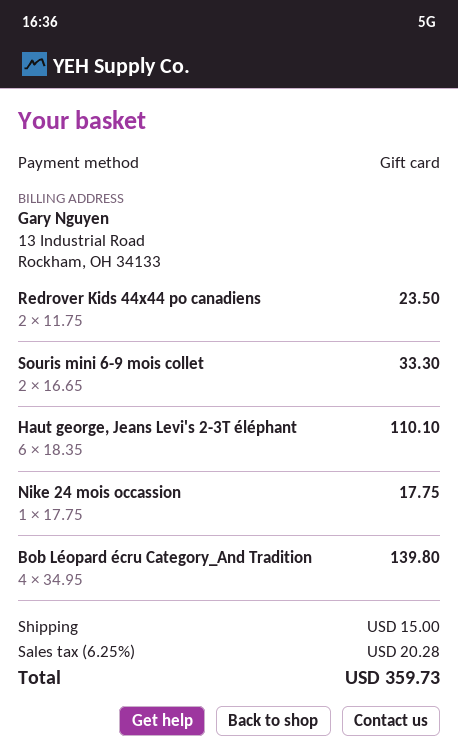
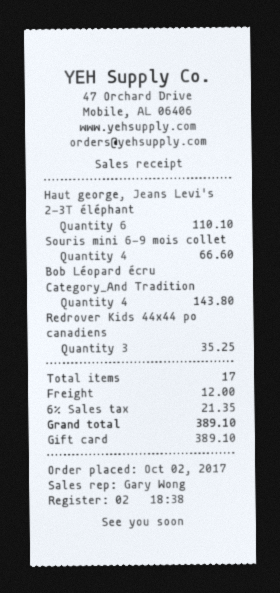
Redrover Kids 44x44 po canadiens: 2 for 23.50 -> 3 for 35.25
Souris mini 6-9 mois collet: 2 for 33.30 -> 4 for 66.60
Nike 24 mois occassion: 1 for 17.75 -> none
Bob Léopard écru Category_And Tradition: 4 for 139.80 -> 4 for 143.80
shipping: 15.00 -> 12.00
tax: 6.25% = 20.28 -> 6% = 21.35
total: 359.73 -> 389.10

